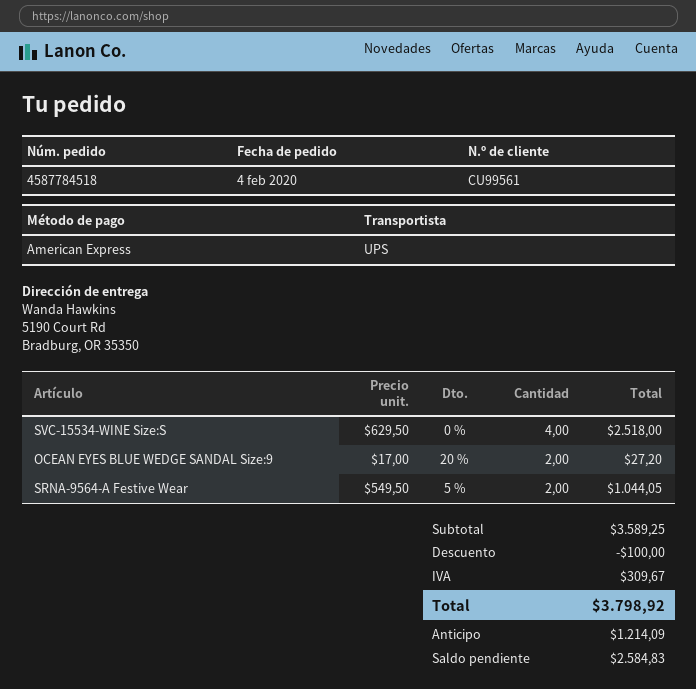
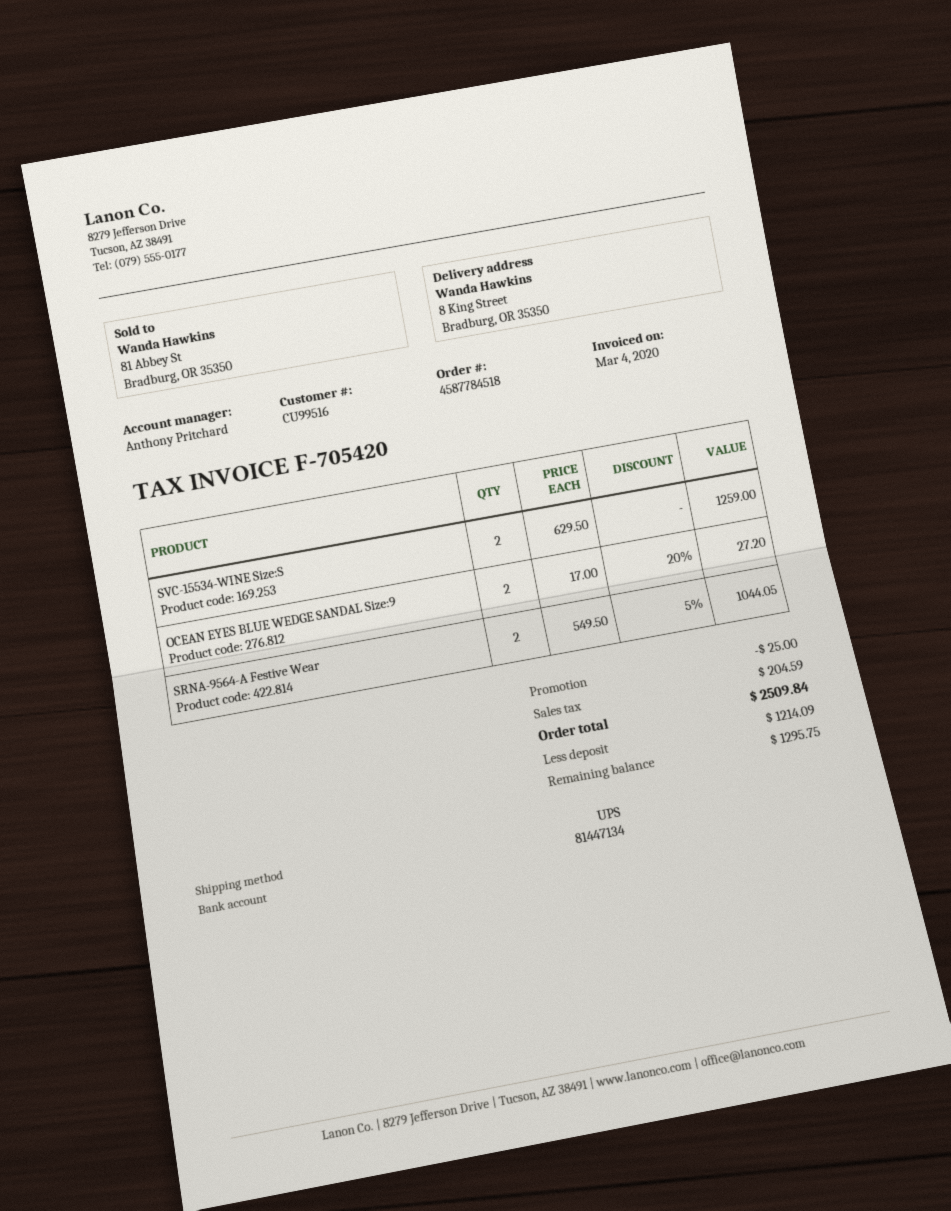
customer number: CU99561 -> CU99516
ship to: 5190 Court Rd, Bradburg, OR 35350 -> 8 King Street, Bradburg, OR 35350
SVC-15534-WINE Size:S: 4 x 629.50 = 2518.00 -> 2 x 629.50 = 1259.00
discount: 100.00 -> 25.00
tax: 309.67 -> 204.59
total: 3798.92 -> 2509.84
balance: 2584.83 -> 1295.75

